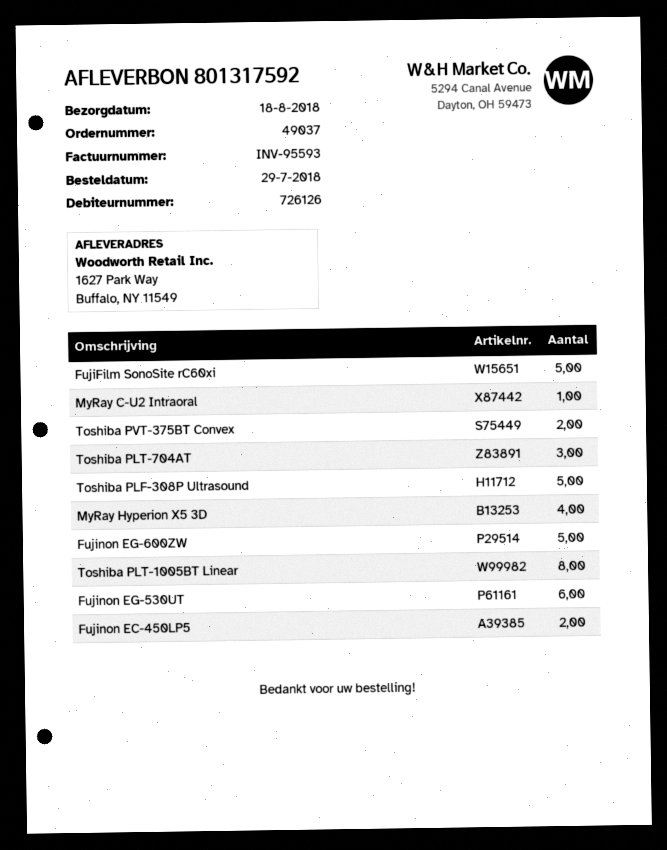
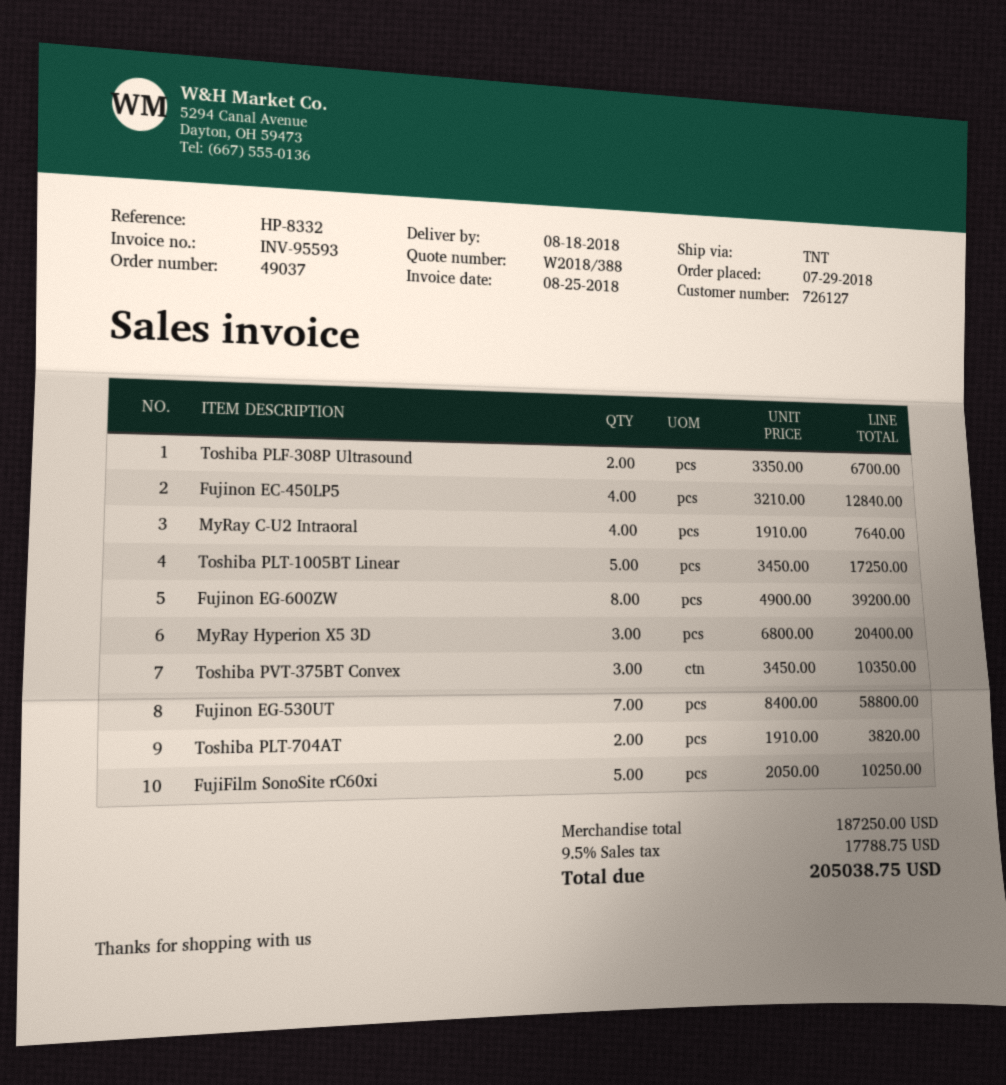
customer number: 726126 -> 726127
MyRay C-U2 Intraoral: 1 -> 4
Toshiba PVT-375BT Convex: 2 -> 3
Toshiba PLT-704AT: 3 -> 2
Toshiba PLF-308P Ultrasound: 5 -> 2
MyRay Hyperion X5 3D: 4 -> 3
Fujinon EG-600ZW: 5 -> 8
Toshiba PLT-1005BT Linear: 8 -> 5
Fujinon EG-530UT: 6 -> 7
Fujinon EC-450LP5: 2 -> 4

